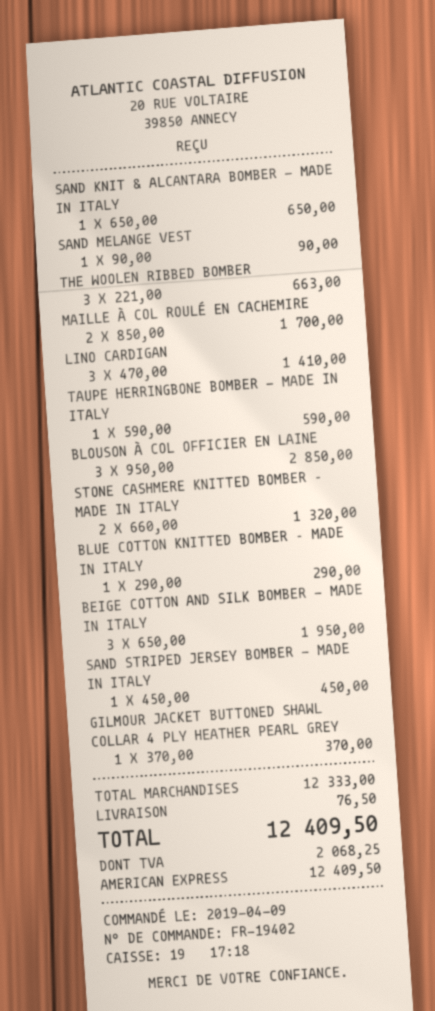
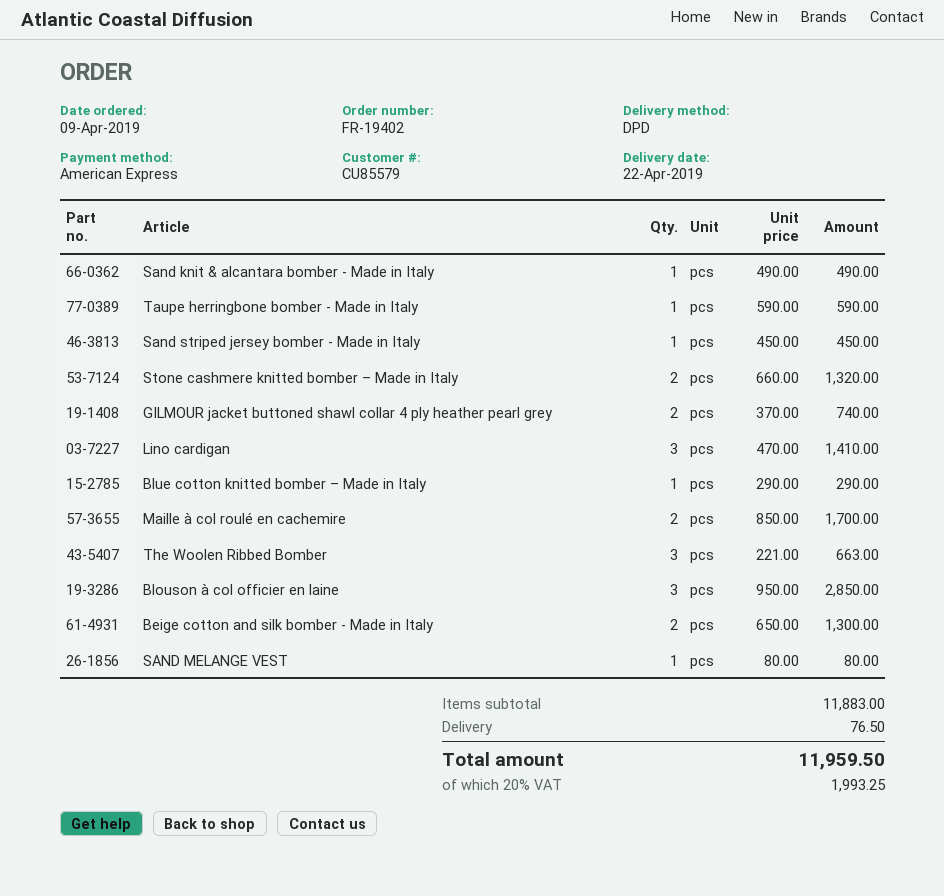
SAND KNIT & ALCANTARA BOMBER - MADE IN ITALY: 1 x 650.00 = 650.00 -> 1 x 490.00 = 490.00
SAND MELANGE VEST: 1 x 90.00 = 90.00 -> 1 x 80.00 = 80.00
BEIGE COTTON AND SILK BOMBER - MADE IN ITALY: 3 x 650.00 = 1950.00 -> 2 x 650.00 = 1300.00
GILMOUR JACKET BUTTONED SHAWL COLLAR 4 PLY HEATHER PEARL GREY: 1 x 370.00 = 370.00 -> 2 x 370.00 = 740.00
subtotal: 12333.00 -> 11883.00
tax: 2068.25 -> 1993.25
total: 12409.50 -> 11959.50

